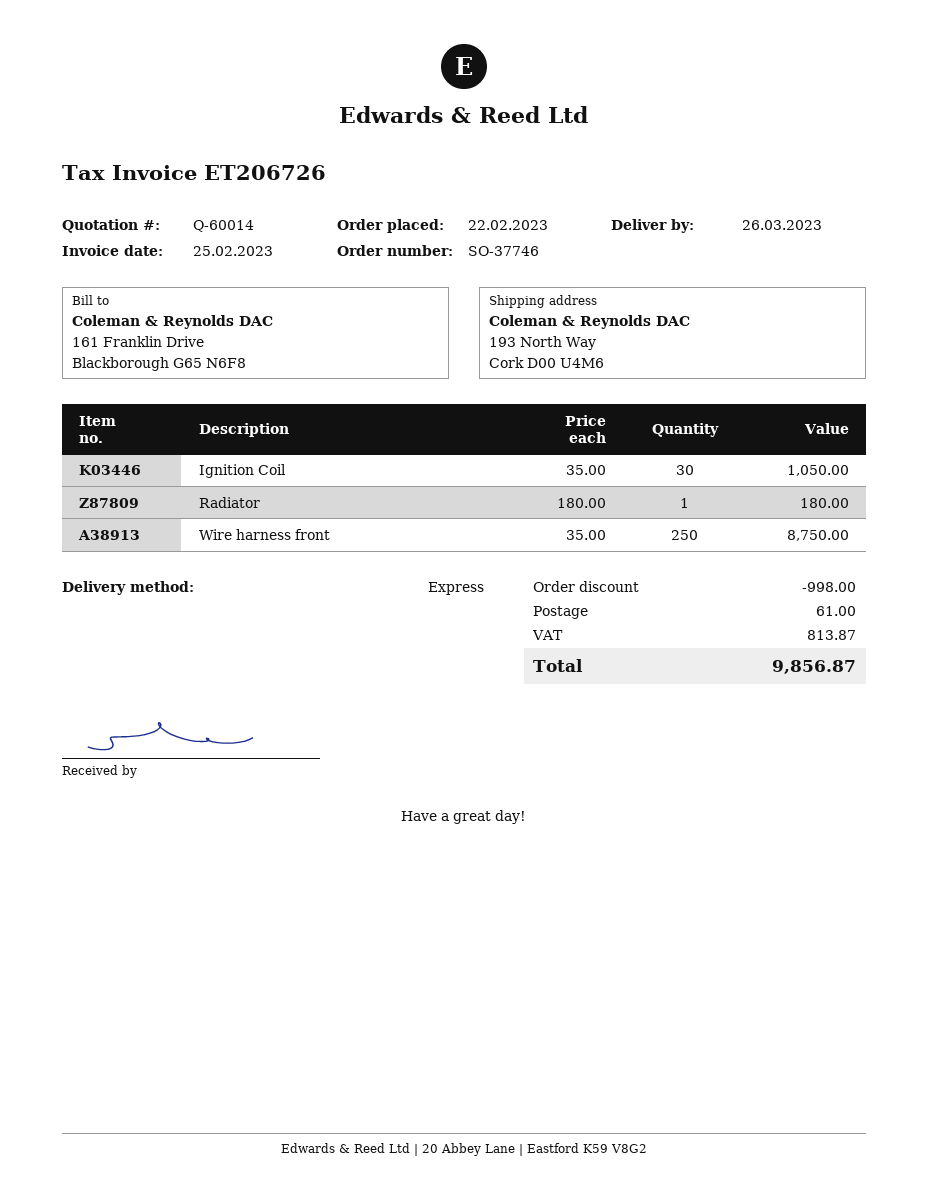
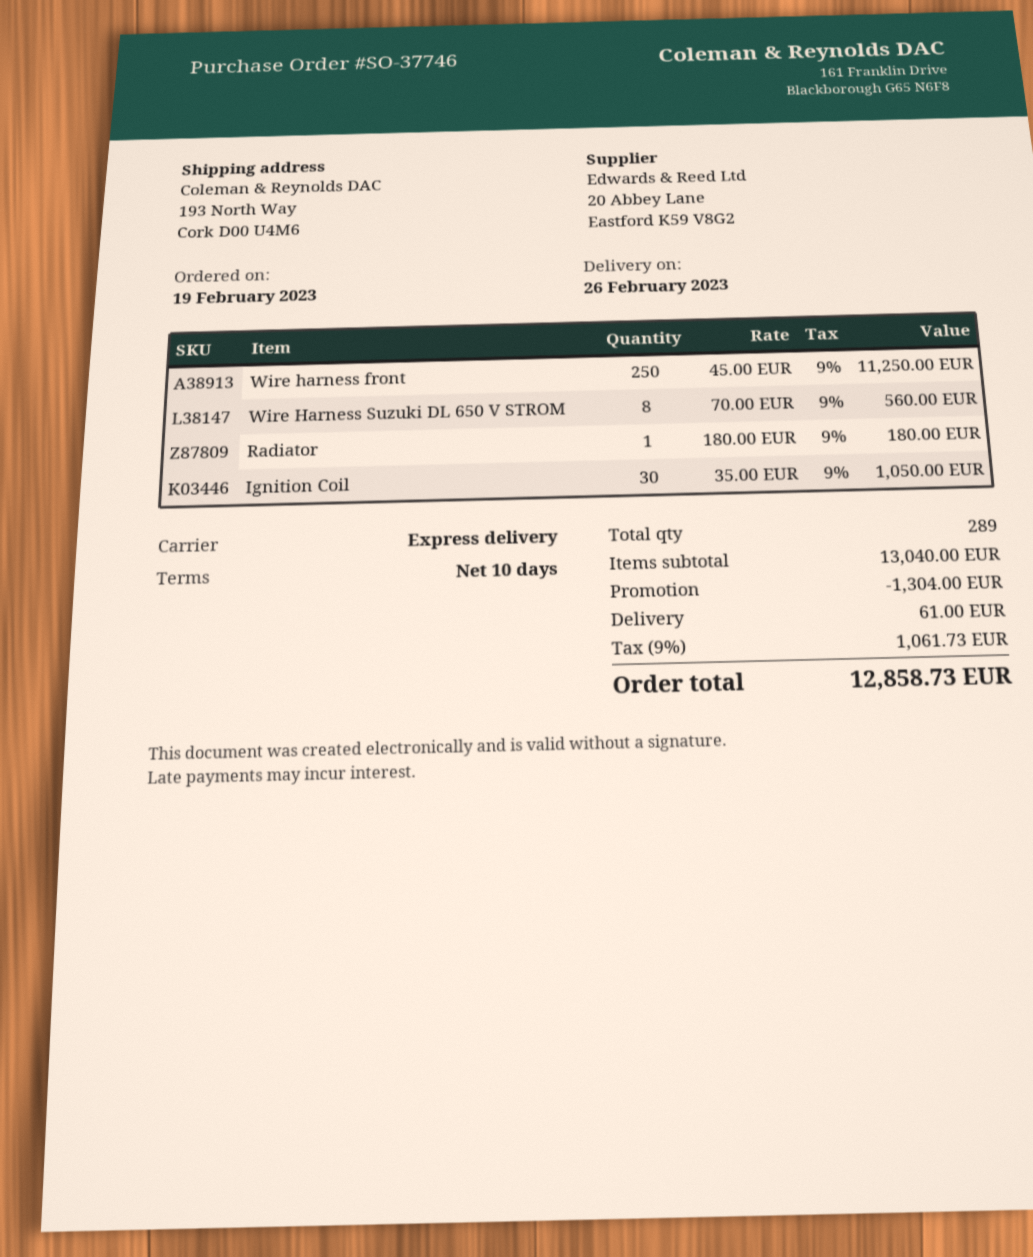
order date: 2023-02-22 -> 2023-02-19
delivery date: 2023-03-26 -> 2023-02-26
Wire harness front: 250 x 35.00 = 8750.00 -> 250 x 45.00 = 11250.00
Wire Harness Suzuki DL 650 V STROM: none -> 8 x 70.00 = 560.00
discount: 998.00 -> 1304.00
tax: 813.87 -> 1061.73
total: 9856.87 -> 12858.73

